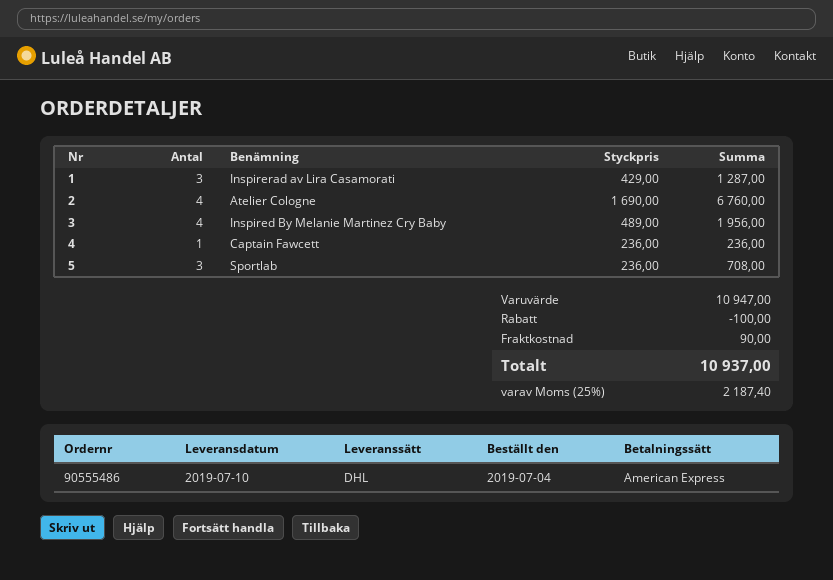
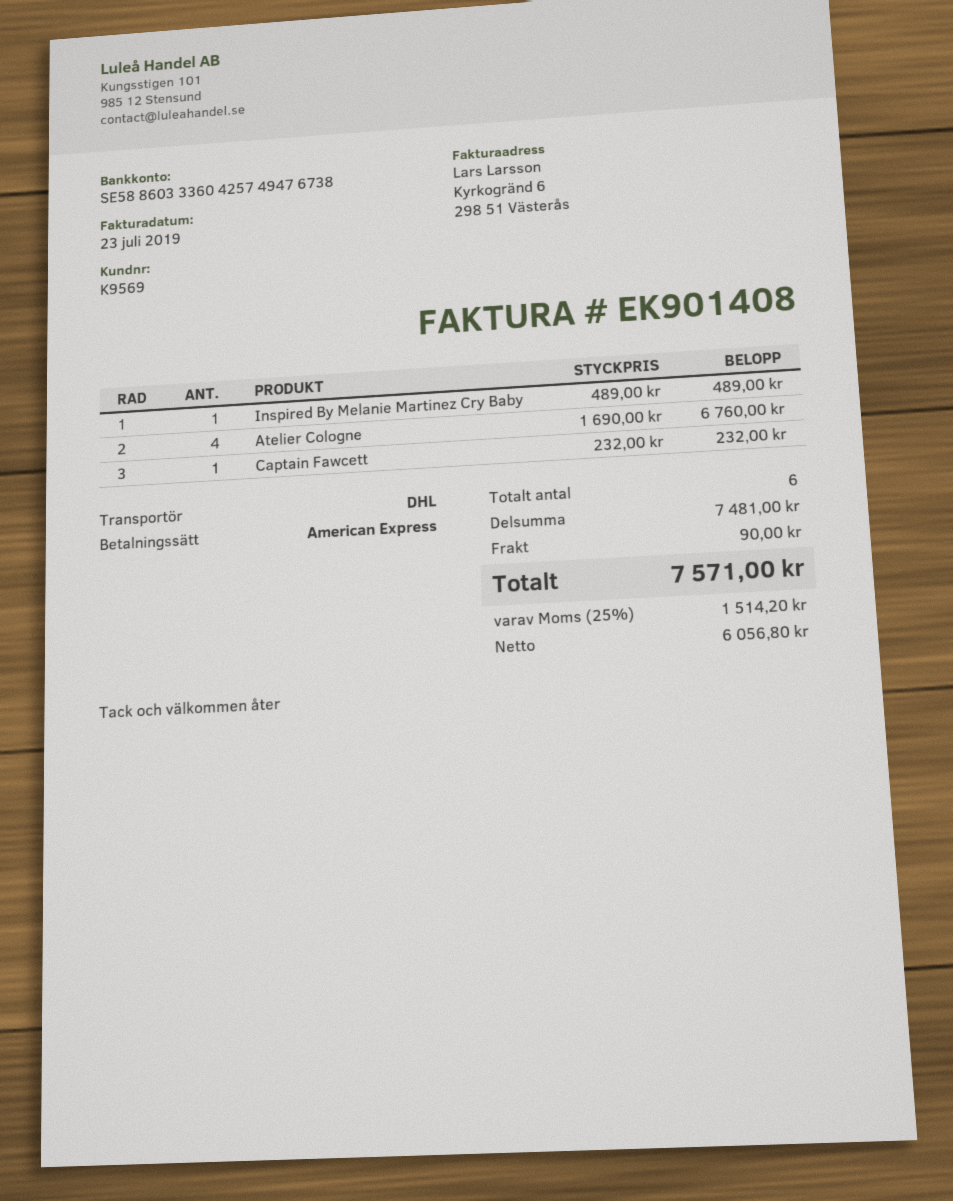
Inspirerad av Lira Casamorati: 3 x 429.00 = 1287.00 -> none
Inspired By Melanie Martinez Cry Baby: 4 x 489.00 = 1956.00 -> 1 x 489.00 = 489.00
Captain Fawcett: 1 x 236.00 = 236.00 -> 1 x 232.00 = 232.00
Sportlab: 3 x 236.00 = 708.00 -> none
subtotal: 10947.00 -> 7481.00
discount: 100.00 -> none
tax: 25% = 2187.40 -> 25% = 1514.20
total: 10937.00 -> 7571.00

